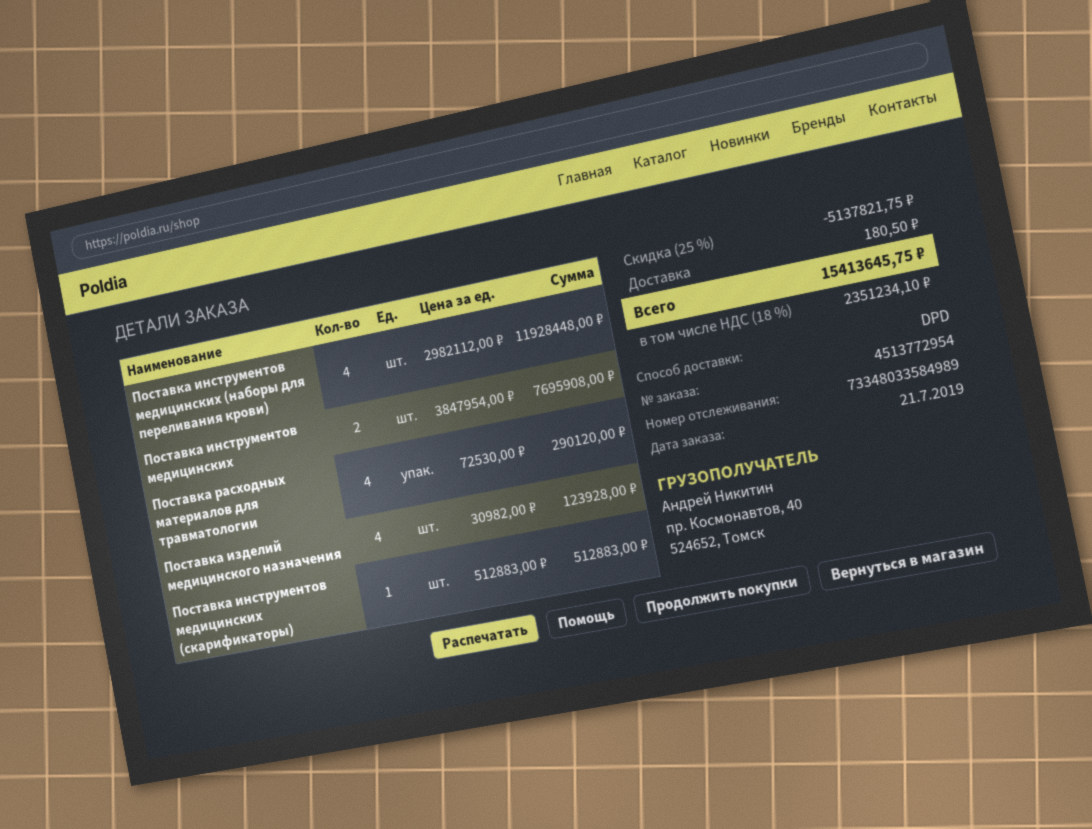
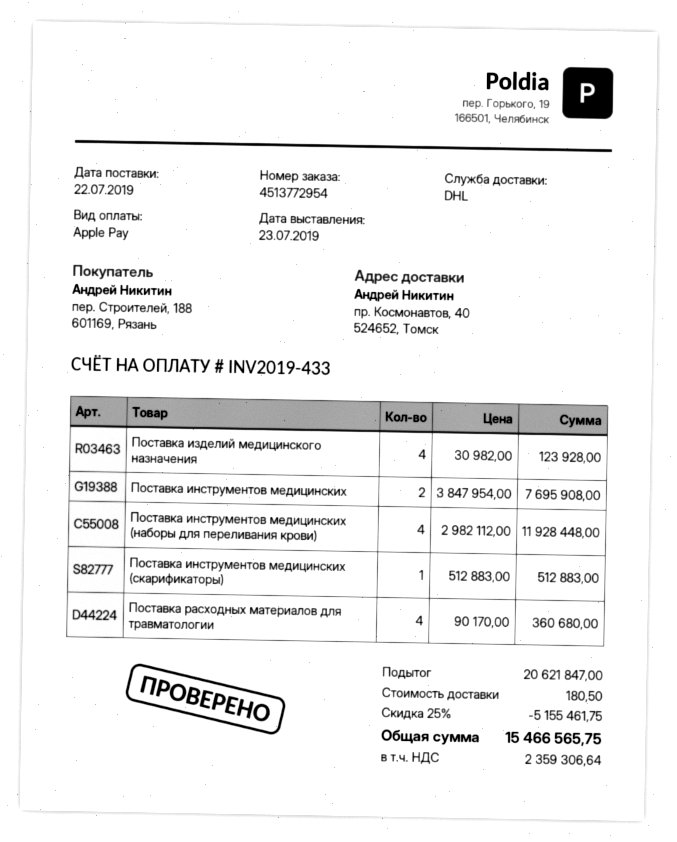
shipping method: DPD -> DHL
Поставка расходных материалов для травматологии: 4 x 72530.00 = 290120.00 -> 4 x 90170.00 = 360680.00
discount: 25% = 5137821.75 -> 25% = 5155461.75
tax: 2351234.10 -> 2359306.64
total: 15413645.75 -> 15466565.75

